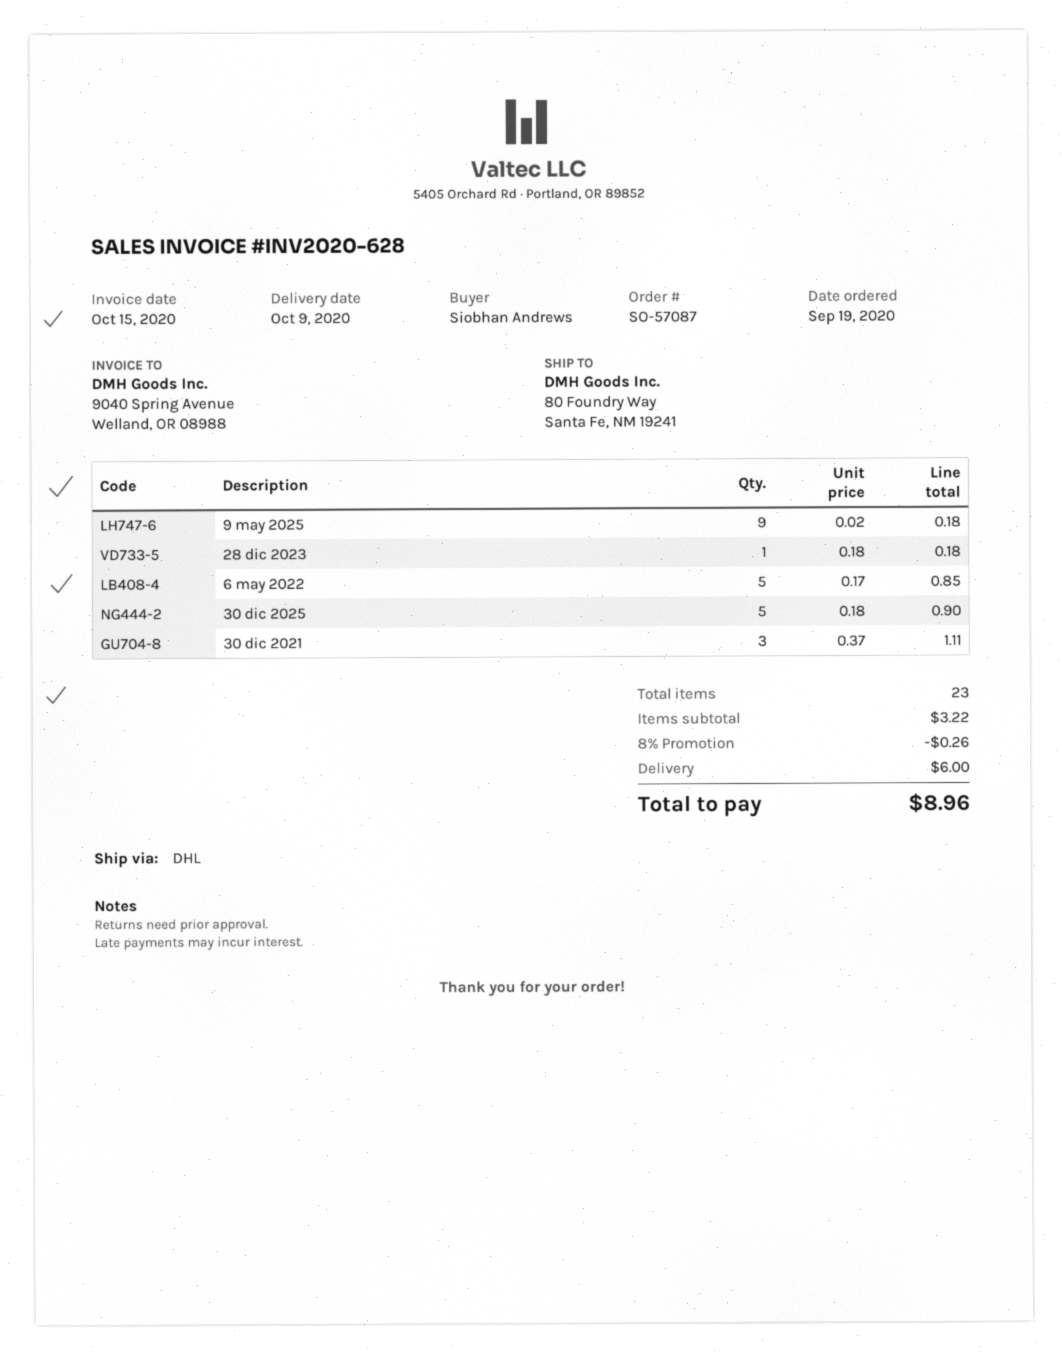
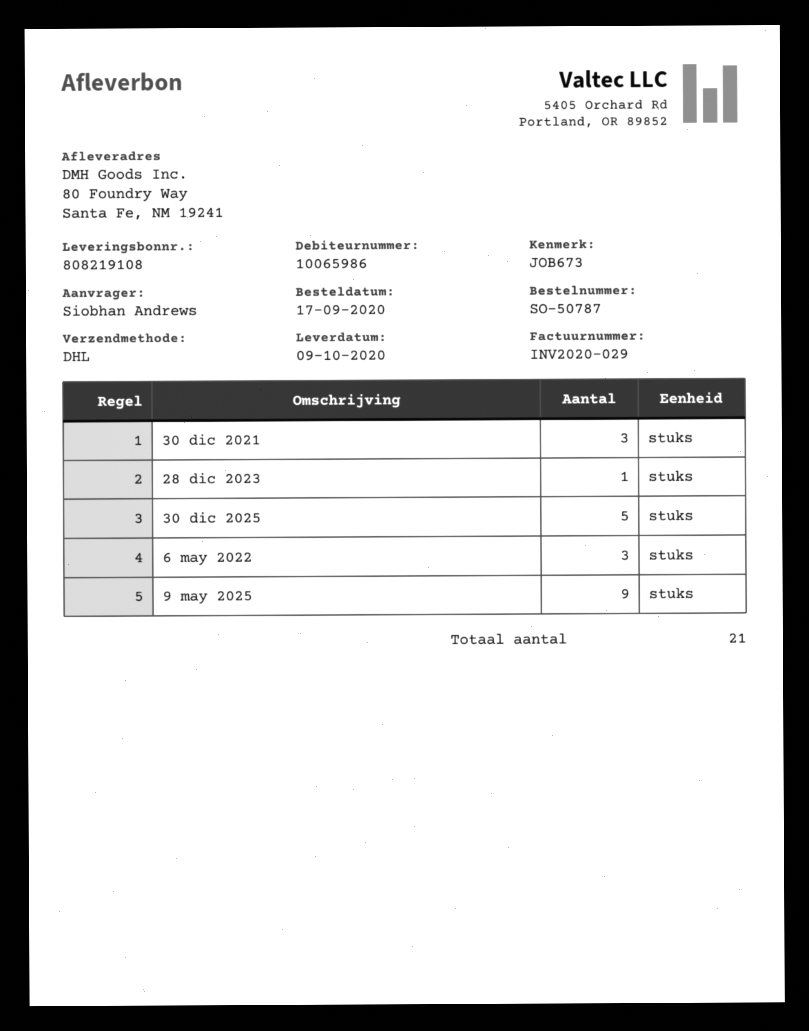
order number: SO-57087 -> SO-50787
order date: 2020-09-19 -> 2020-09-17
invoice number: INV2020-628 -> INV2020-029
6 may 2022: 5 -> 3
total quantity: 23 -> 21

